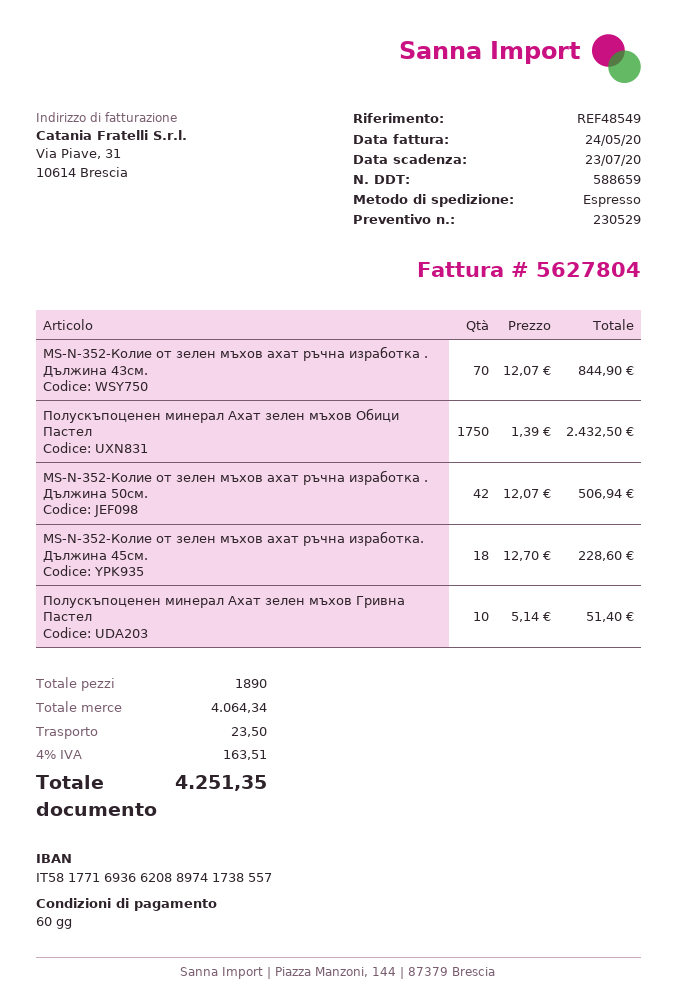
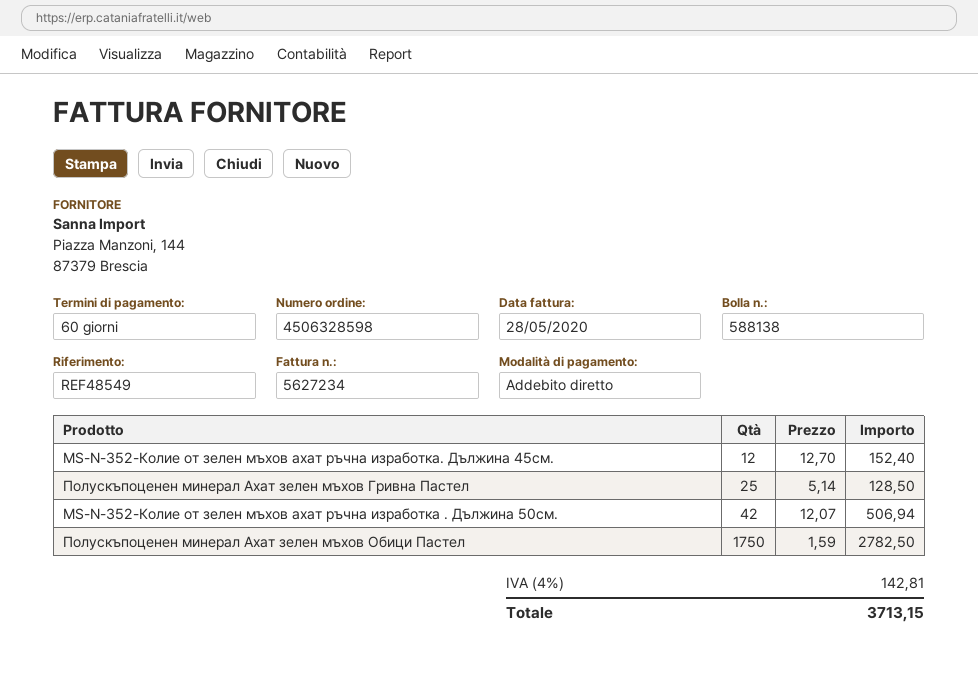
delivery note number: 588659 -> 588138
invoice number: 5627804 -> 5627234
invoice date: 2020-05-24 -> 2020-05-28
MS-N-352-Колие от зелен мъхов ахат ръчна изработка . Дължина 43см.: 70 x 12.07 = 844.90 -> none
Полускъпоценен минерал Ахат зелен мъхов Обици Пастел: 1750 x 1.39 = 2432.50 -> 1750 x 1.59 = 2782.50
MS-N-352-Колие от зелен мъхов ахат ръчна изработка. Дължина 45см.: 18 x 12.70 = 228.60 -> 12 x 12.70 = 152.40
Полускъпоценен минерал Ахат зелен мъхов Гривна Пастел: 10 x 5.14 = 51.40 -> 25 x 5.14 = 128.50
shipping: 23.50 -> none
tax: 4% = 163.51 -> 4% = 142.81
total: 4251.35 -> 3713.15

